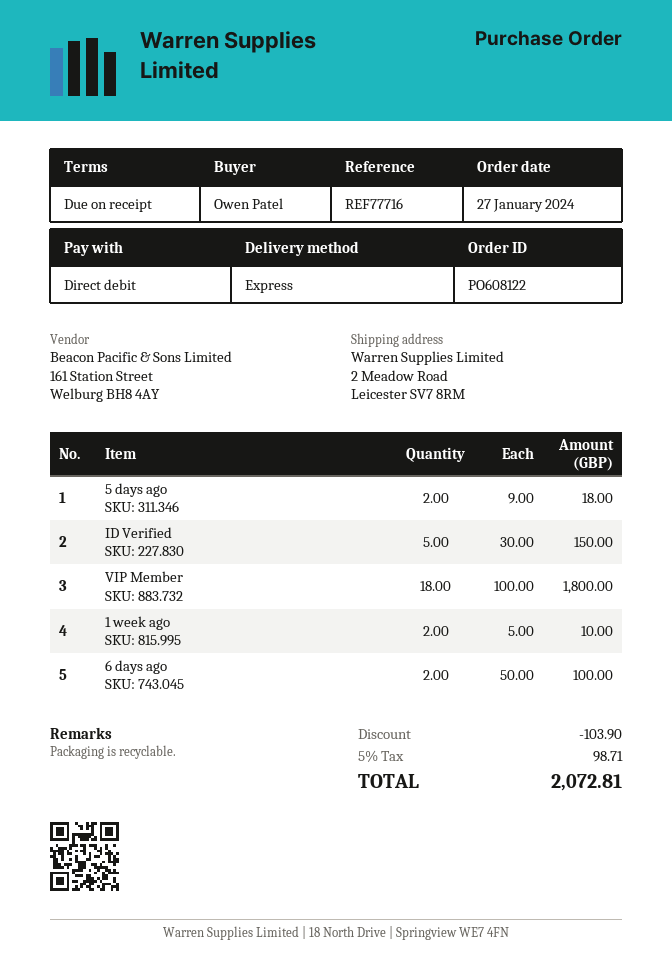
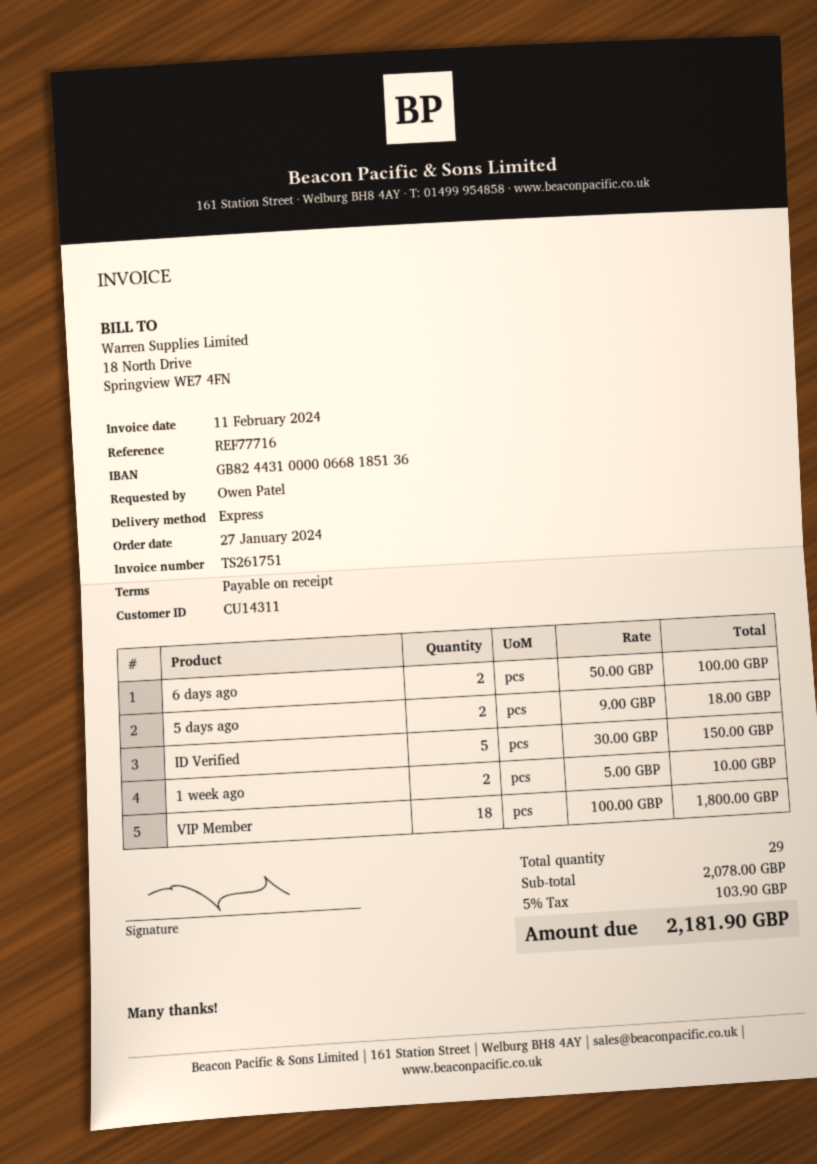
discount: 103.90 -> none
tax: 5% = 98.71 -> 5% = 103.90
total: 2072.81 -> 2181.90

